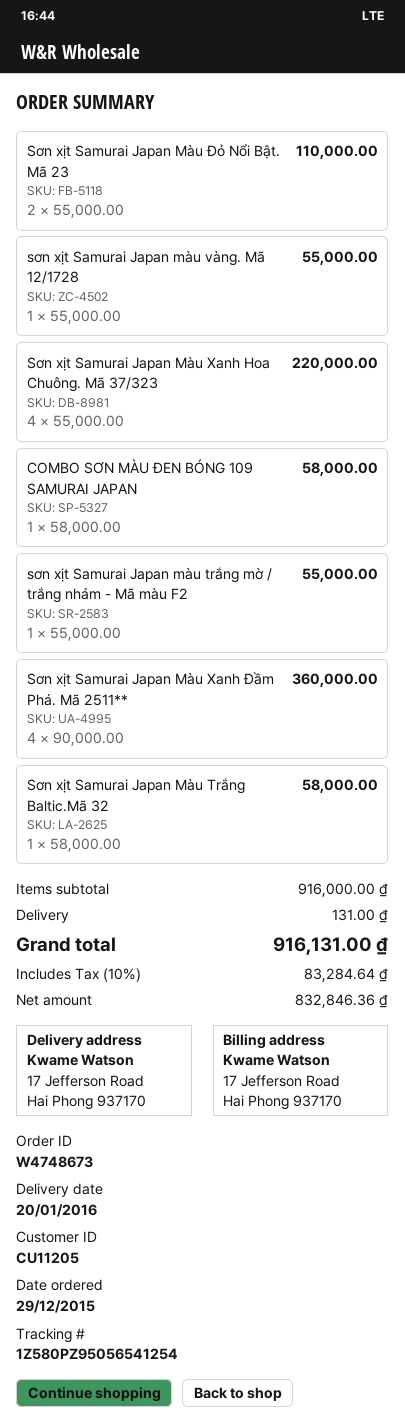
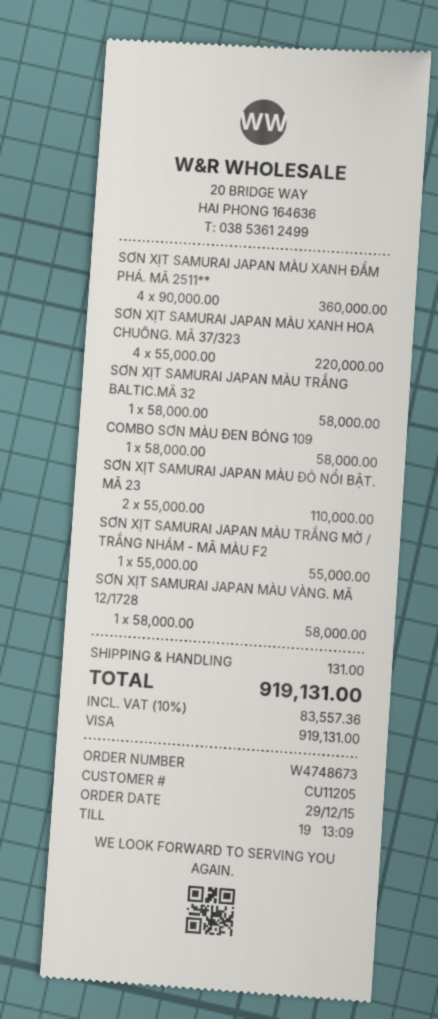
sơn xịt Samurai Japan màu vàng. Mã 12/1728: 1 x 55000.00 = 55000.00 -> 1 x 58000.00 = 58000.00
tax: 10% = 83284.64 -> 10% = 83557.36
total: 916131.00 -> 919131.00

